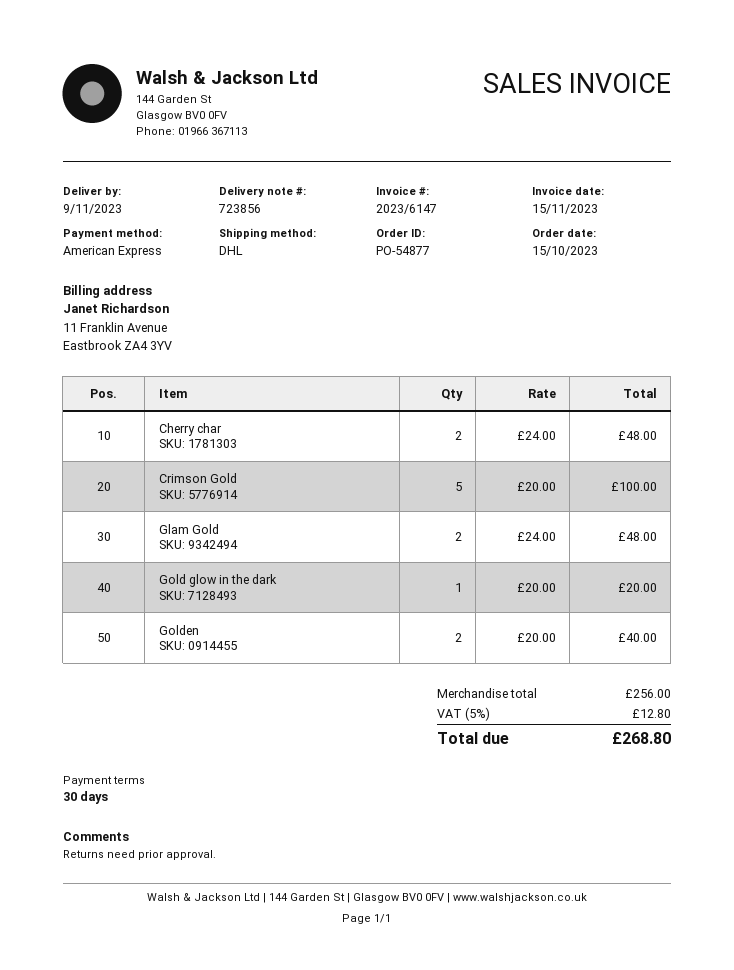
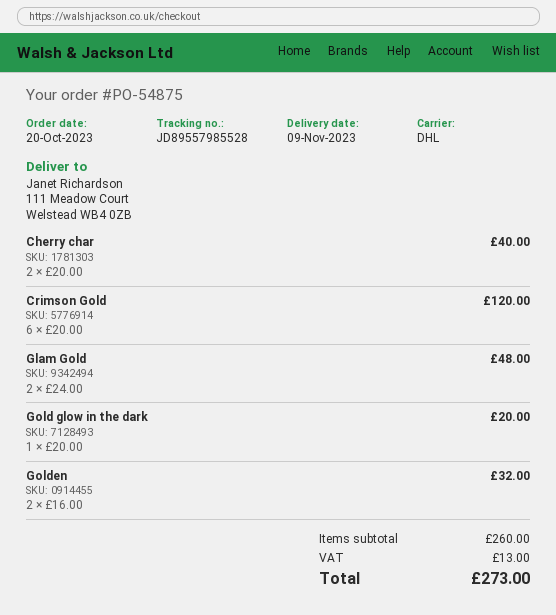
order number: PO-54877 -> PO-54875
order date: 2023-10-15 -> 2023-10-20
Cherry char: 2 x 24.00 = 48.00 -> 2 x 20.00 = 40.00
Crimson Gold: 5 x 20.00 = 100.00 -> 6 x 20.00 = 120.00
Golden: 2 x 20.00 = 40.00 -> 2 x 16.00 = 32.00
subtotal: 256.00 -> 260.00
tax: 12.80 -> 13.00
total: 268.80 -> 273.00

